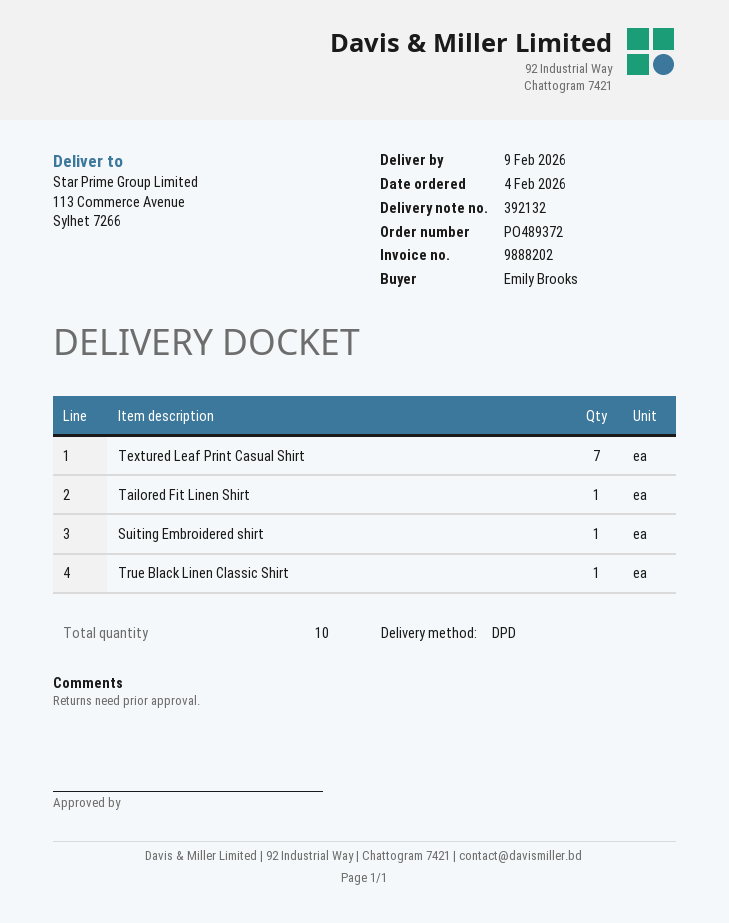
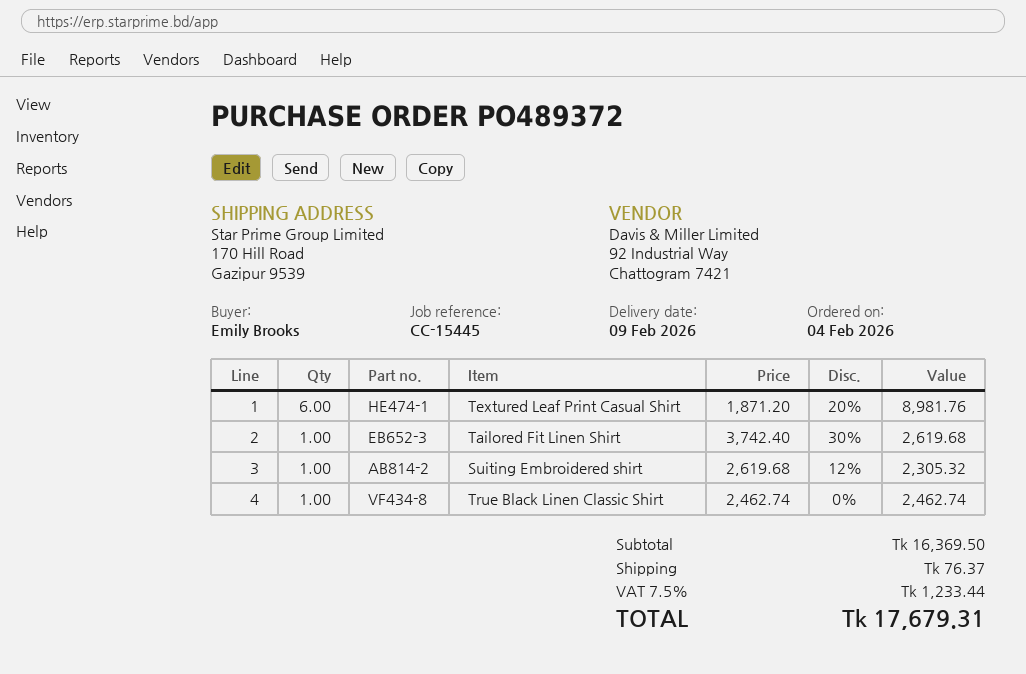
ship to: 113 Commerce Avenue, Sylhet 7266 -> 170 Hill Road, Gazipur 9539
Textured Leaf Print Casual Shirt: 7 -> 6

